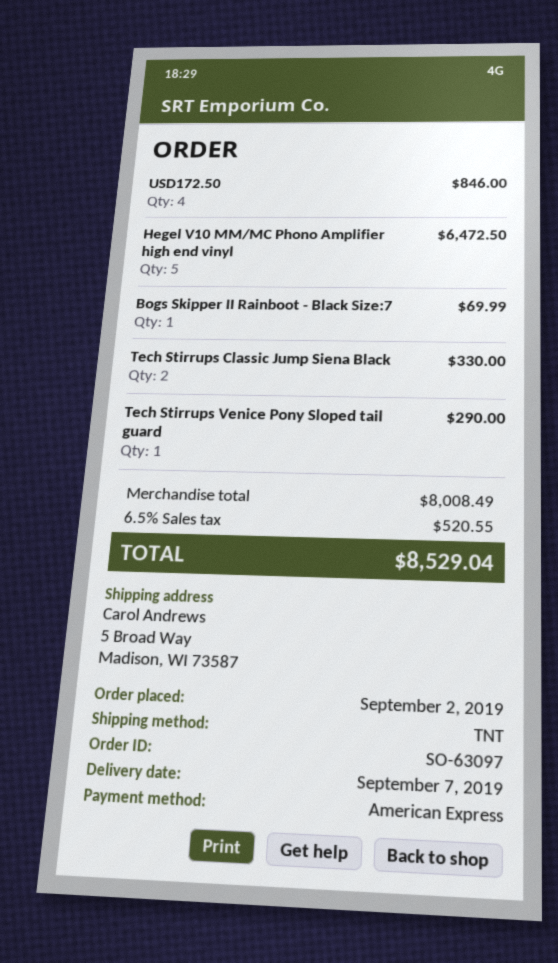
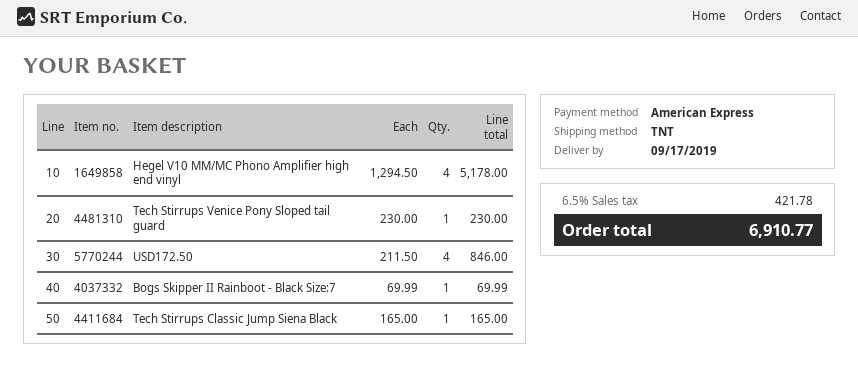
delivery date: 2019-09-07 -> 2019-09-17
Hegel V10 MM/MC Phono Amplifier high end vinyl: 5 for 6472.50 -> 4 for 5178.00
Tech Stirrups Classic Jump Siena Black: 2 for 330.00 -> 1 for 165.00
Tech Stirrups Venice Pony Sloped tail guard: 1 for 290.00 -> 1 for 230.00
tax: 6.5% = 520.55 -> 6.5% = 421.78
total: 8529.04 -> 6910.77

